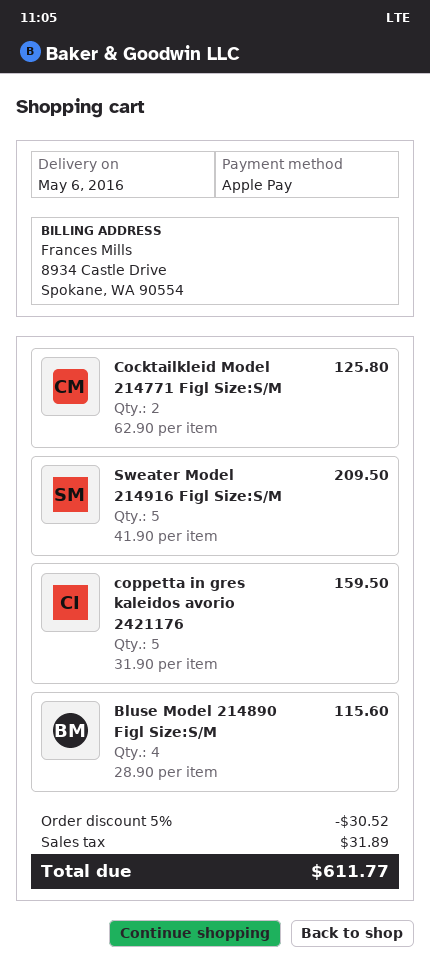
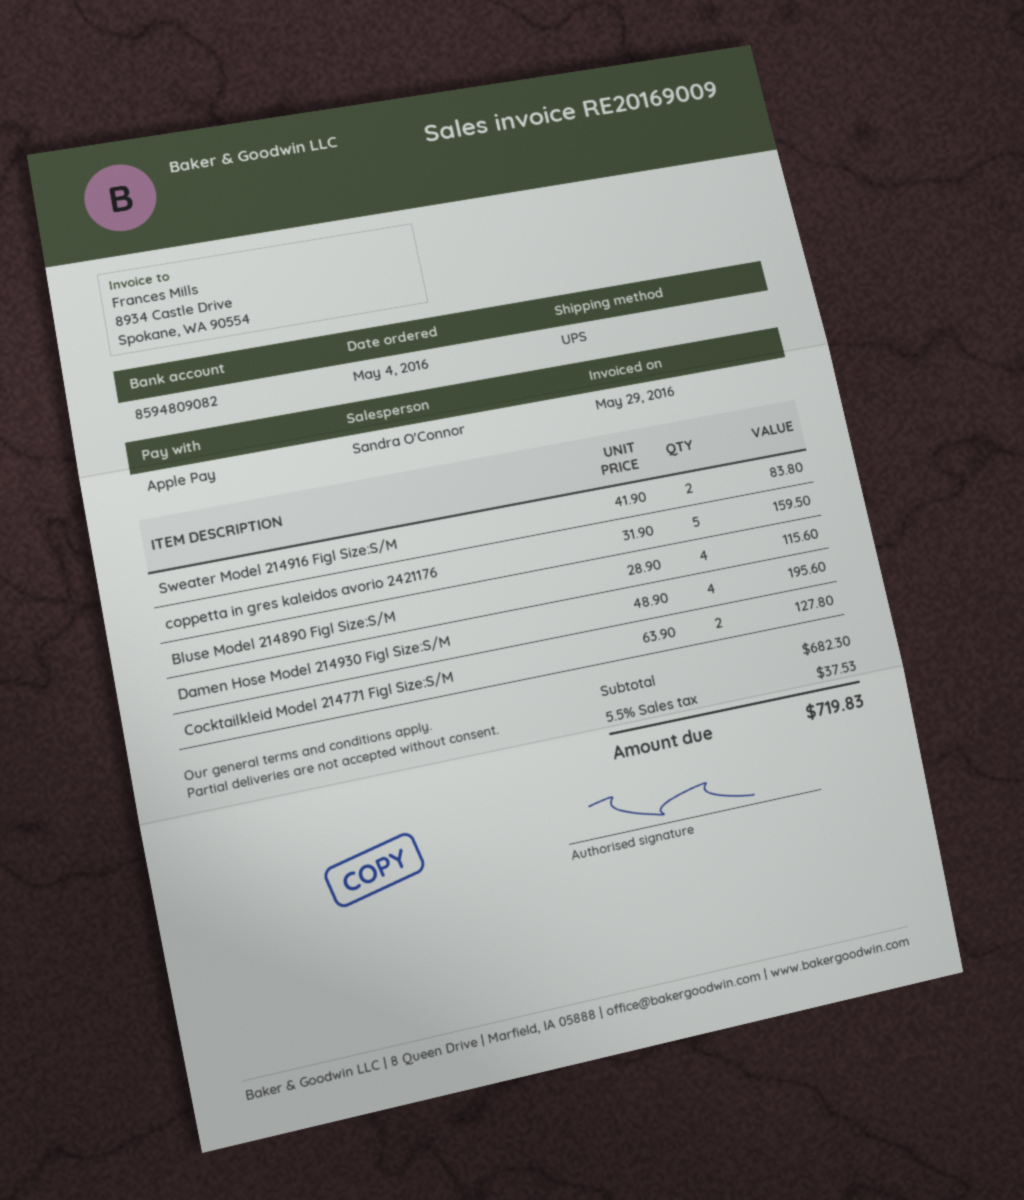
Cocktailkleid Model 214771 Figl Size:S/M: 2 x 62.90 = 125.80 -> 2 x 63.90 = 127.80
Sweater Model 214916 Figl Size:S/M: 5 x 41.90 = 209.50 -> 2 x 41.90 = 83.80
Damen Hose Model 214930 Figl Size:S/M: none -> 4 x 48.90 = 195.60
discount: 5% = 30.52 -> none
tax: 31.89 -> 37.53
total: 611.77 -> 719.83

